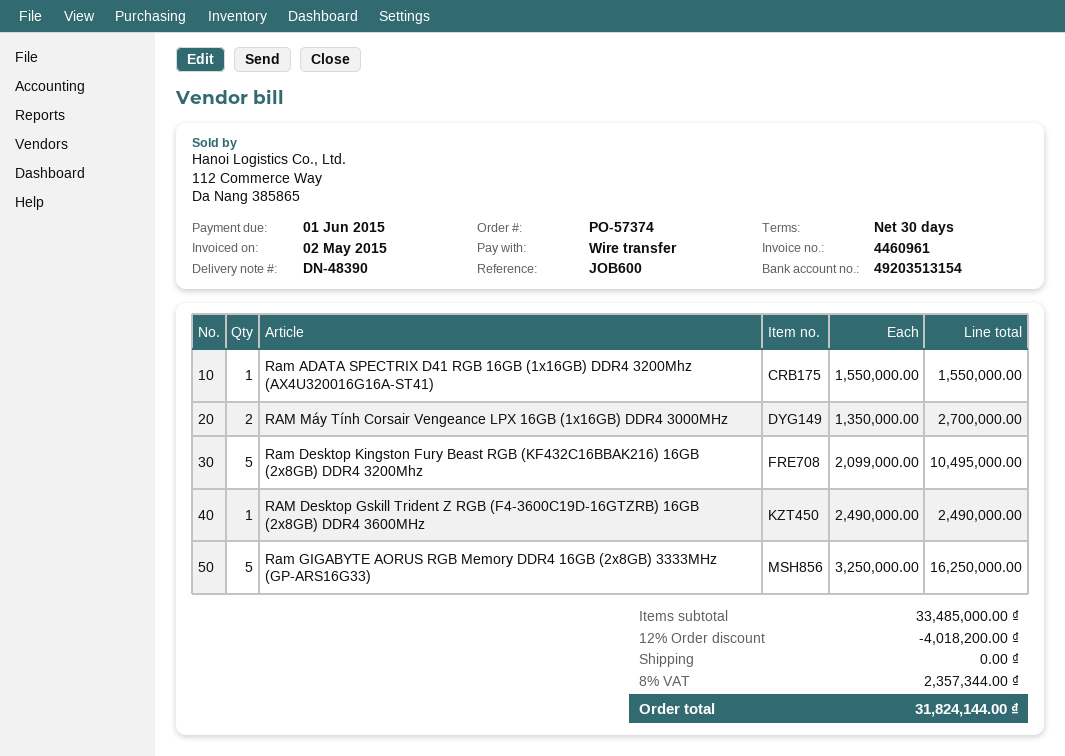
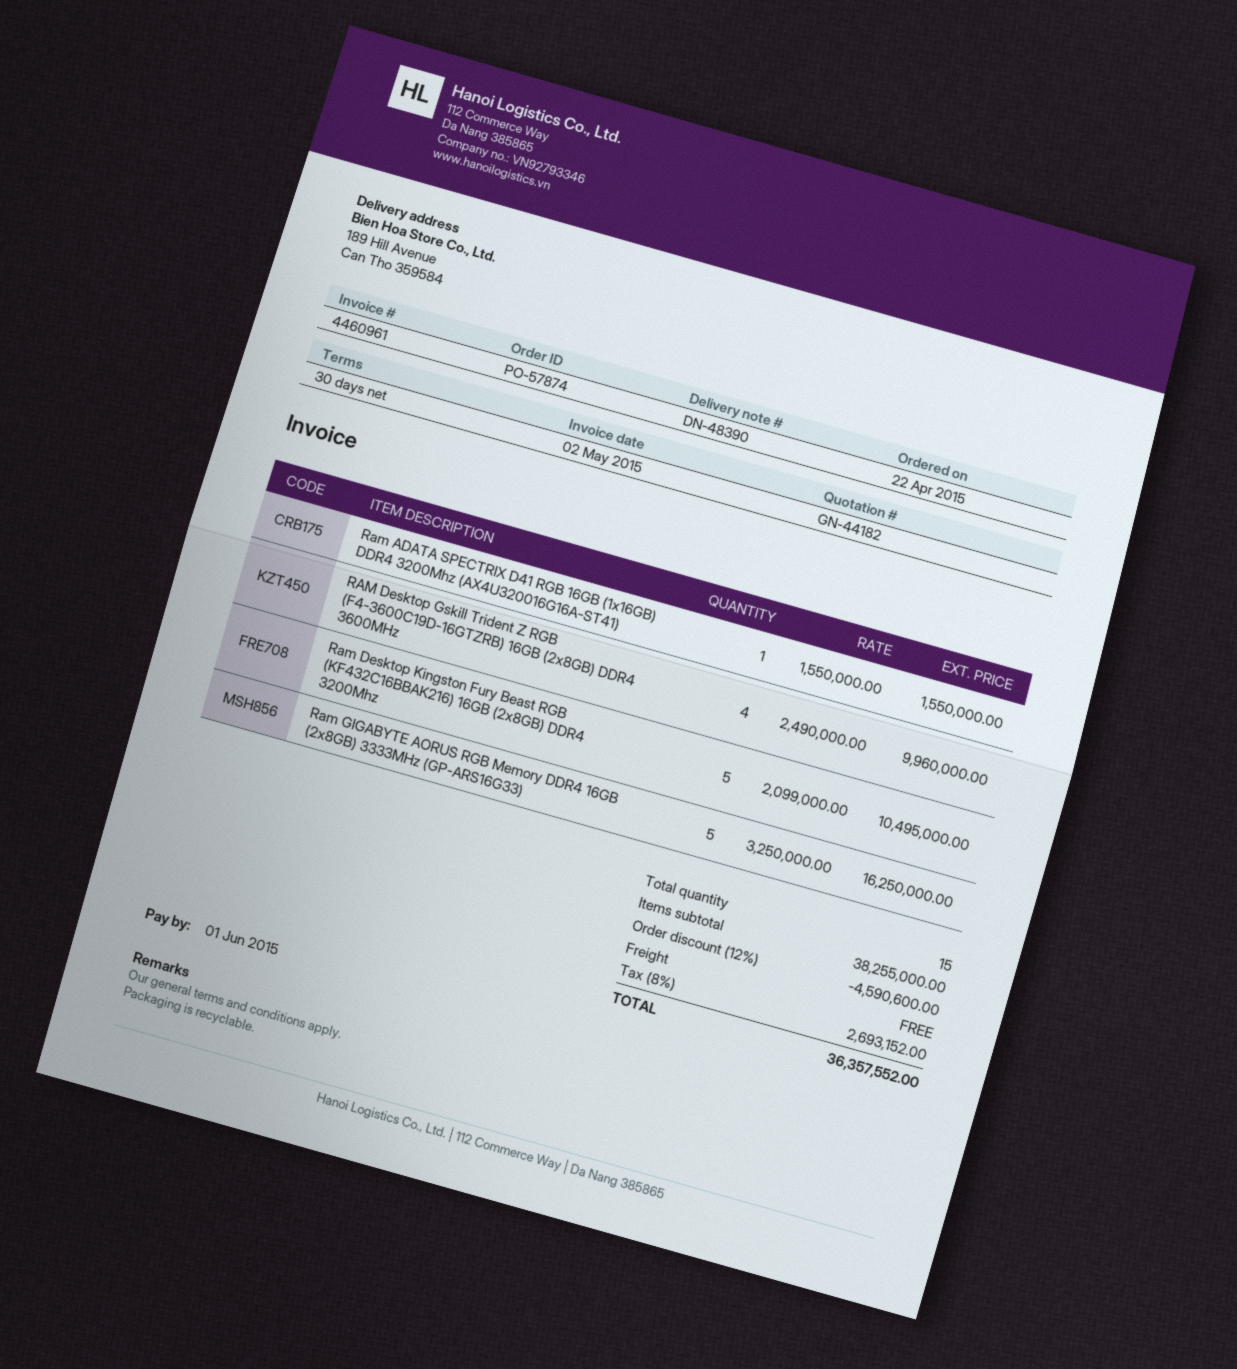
order number: PO-57374 -> PO-57874
RAM Máy Tính Corsair Vengeance LPX 16GB (1x16GB) DDR4 3000MHz: 2 x 1350000.00 = 2700000.00 -> none
RAM Desktop Gskill Trident Z RGB (F4-3600C19D-16GTZRB) 16GB (2x8GB) DDR4 3600MHz: 1 x 2490000.00 = 2490000.00 -> 4 x 2490000.00 = 9960000.00
subtotal: 33485000.00 -> 38255000.00
discount: 12% = 4018200.00 -> 12% = 4590600.00
tax: 8% = 2357344.00 -> 8% = 2693152.00
total: 31824144.00 -> 36357552.00

